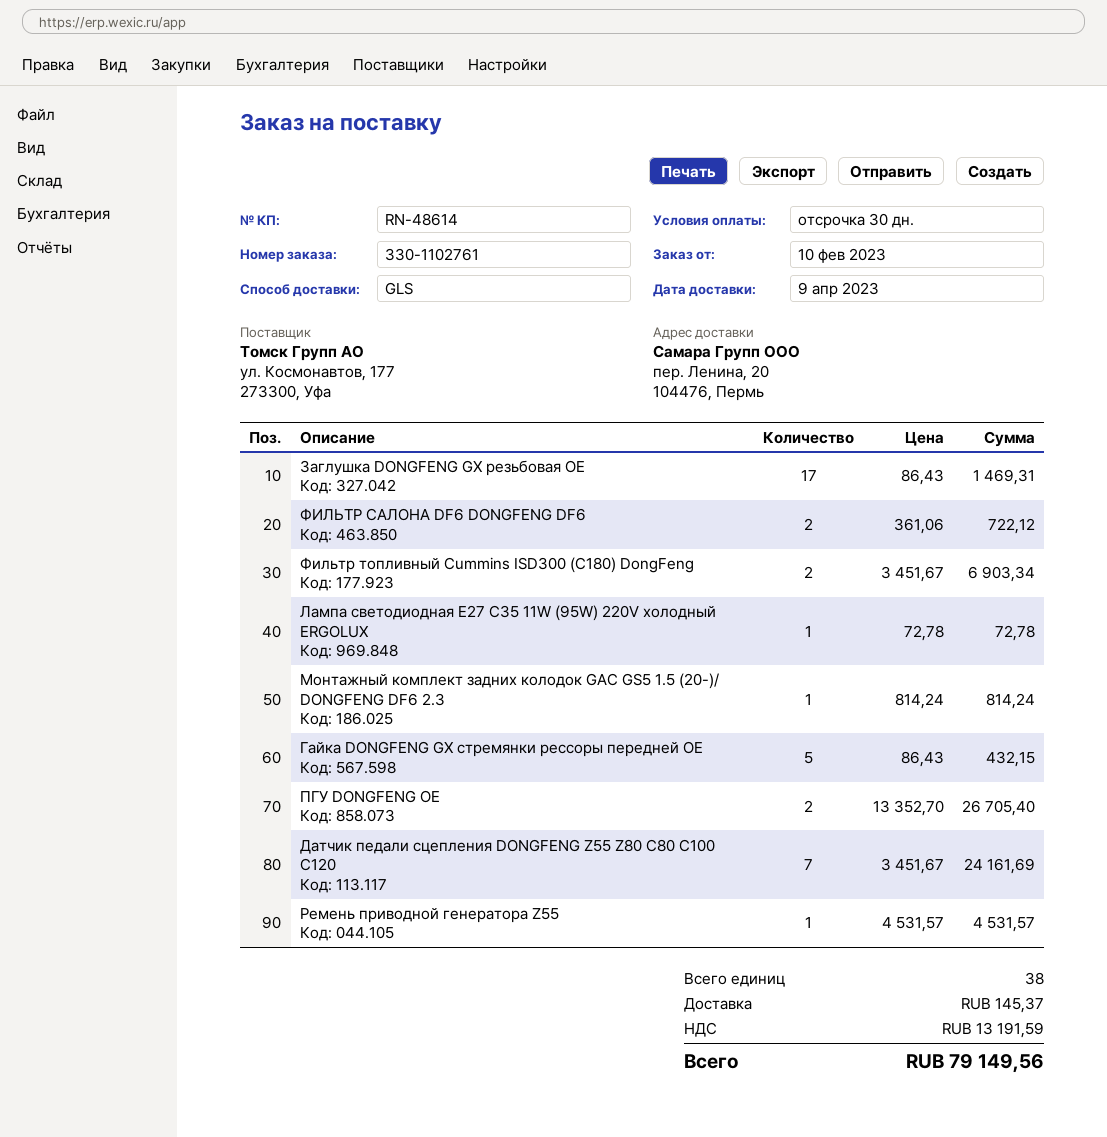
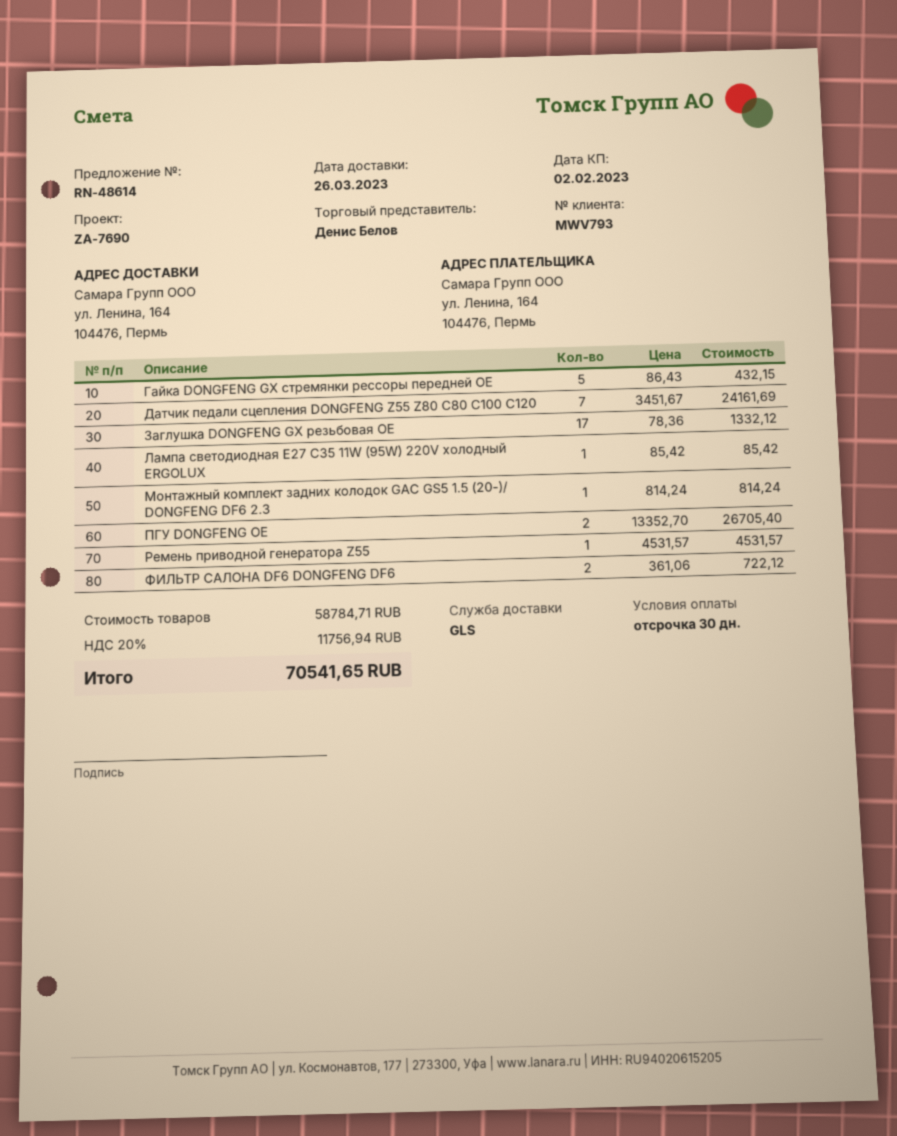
delivery date: 2023-04-09 -> 2023-03-26
ship to: пер. Ленина, 20, 104476, Пермь -> ул. Ленина, 164, 104476, Пермь
Заглушка DONGFENG GX резьбовая OE: 17 x 86.43 = 1469.31 -> 17 x 78.36 = 1332.12
Фильтр топливный Cummins ISD300 (C180) DongFeng: 2 x 3451.67 = 6903.34 -> none
Лампа светодиодная E27 C35 11W (95W) 220V холодный ERGOLUX: 1 x 72.78 = 72.78 -> 1 x 85.42 = 85.42
shipping: 145.37 -> none
tax: 13191.59 -> 11756.94
total: 79149.56 -> 70541.65

